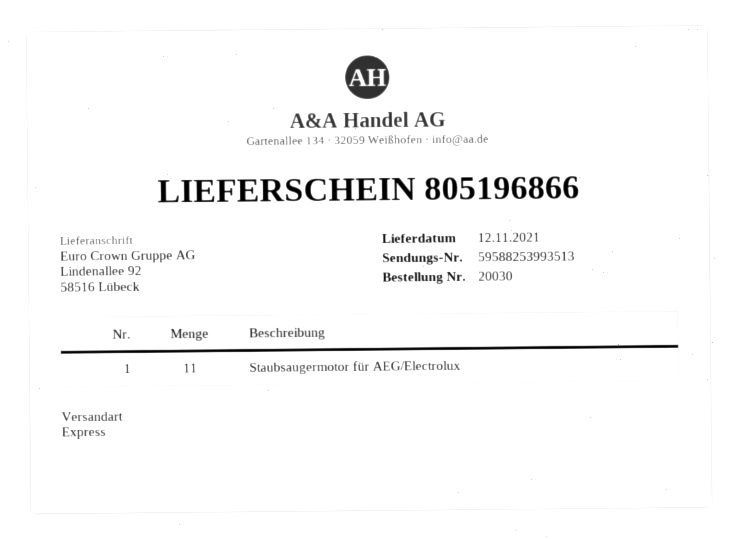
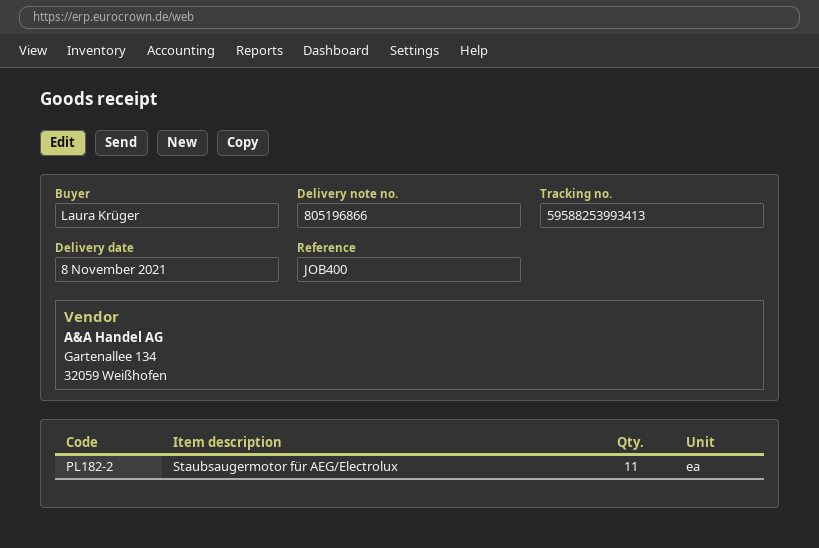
delivery date: 2021-11-12 -> 2021-11-08
tracking number: 59588253993513 -> 59588253993413

